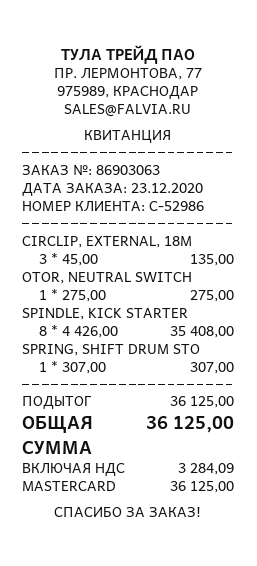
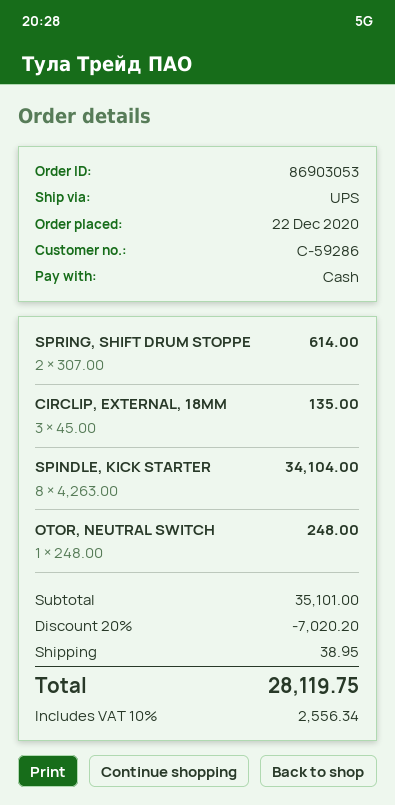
order number: 86903063 -> 86903053
order date: 2020-12-23 -> 2020-12-22
customer number: C-52986 -> C-59286
payment method: Mastercard -> cash
OTOR, NEUTRAL SWITCH: 1 x 275.00 = 275.00 -> 1 x 248.00 = 248.00
SPINDLE, KICK STARTER: 8 x 4426.00 = 35408.00 -> 8 x 4263.00 = 34104.00
SPRING, SHIFT DRUM STO: 1 x 307.00 = 307.00 -> 2 x 307.00 = 614.00
subtotal: 36125.00 -> 35101.00
discount: none -> 20% = 7020.20
shipping: none -> 38.95
tax: 3284.09 -> 2556.34
total: 36125.00 -> 28119.75

